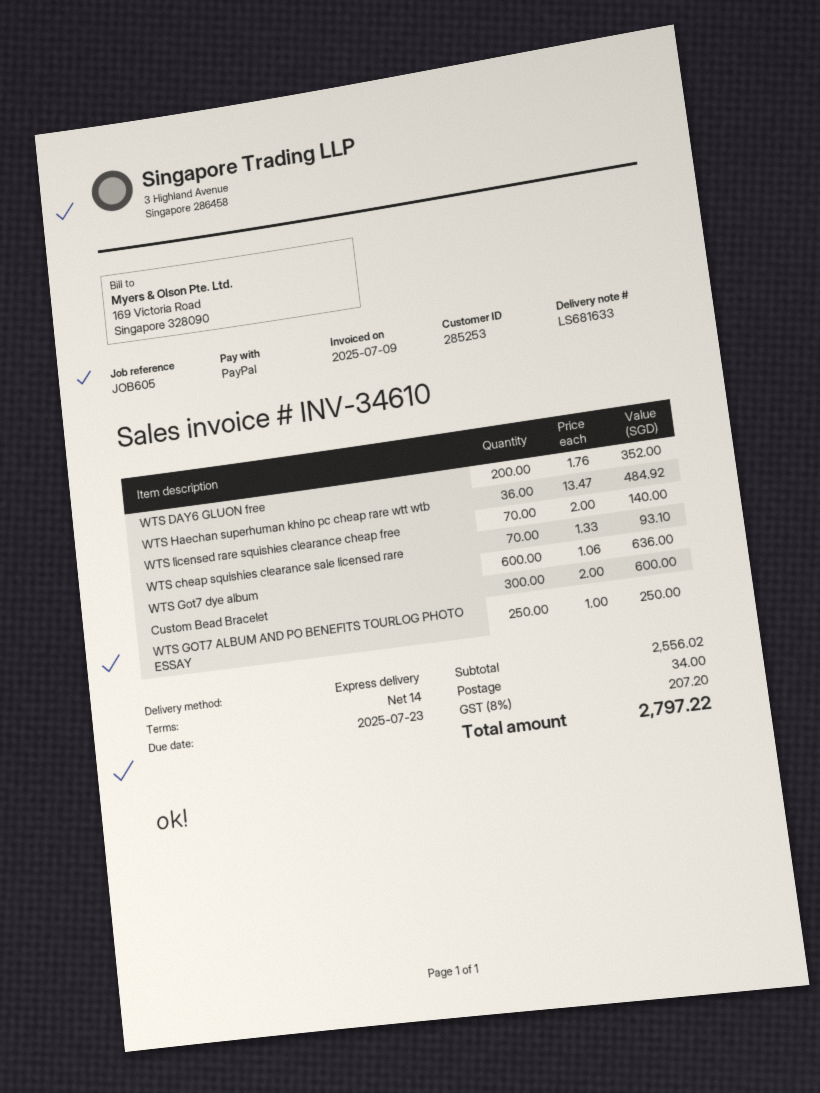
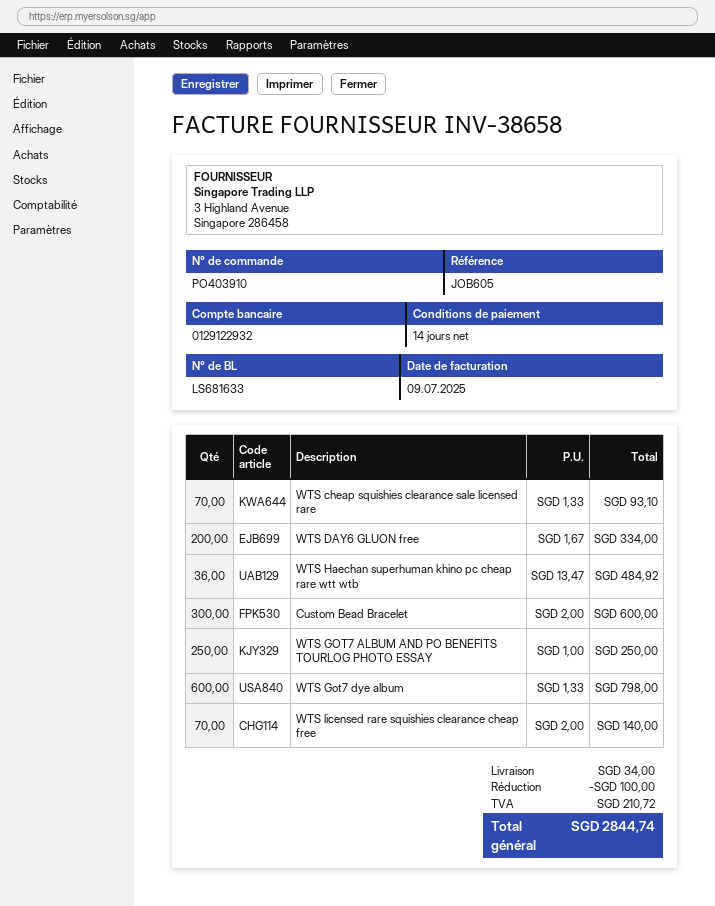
invoice number: INV-34610 -> INV-38658
WTS DAY6 GLUON free: 200 x 1.76 = 352.00 -> 200 x 1.67 = 334.00
WTS Got7 dye album: 600 x 1.06 = 636.00 -> 600 x 1.33 = 798.00
discount: none -> 100.00
tax: 207.20 -> 210.72
total: 2797.22 -> 2844.74

